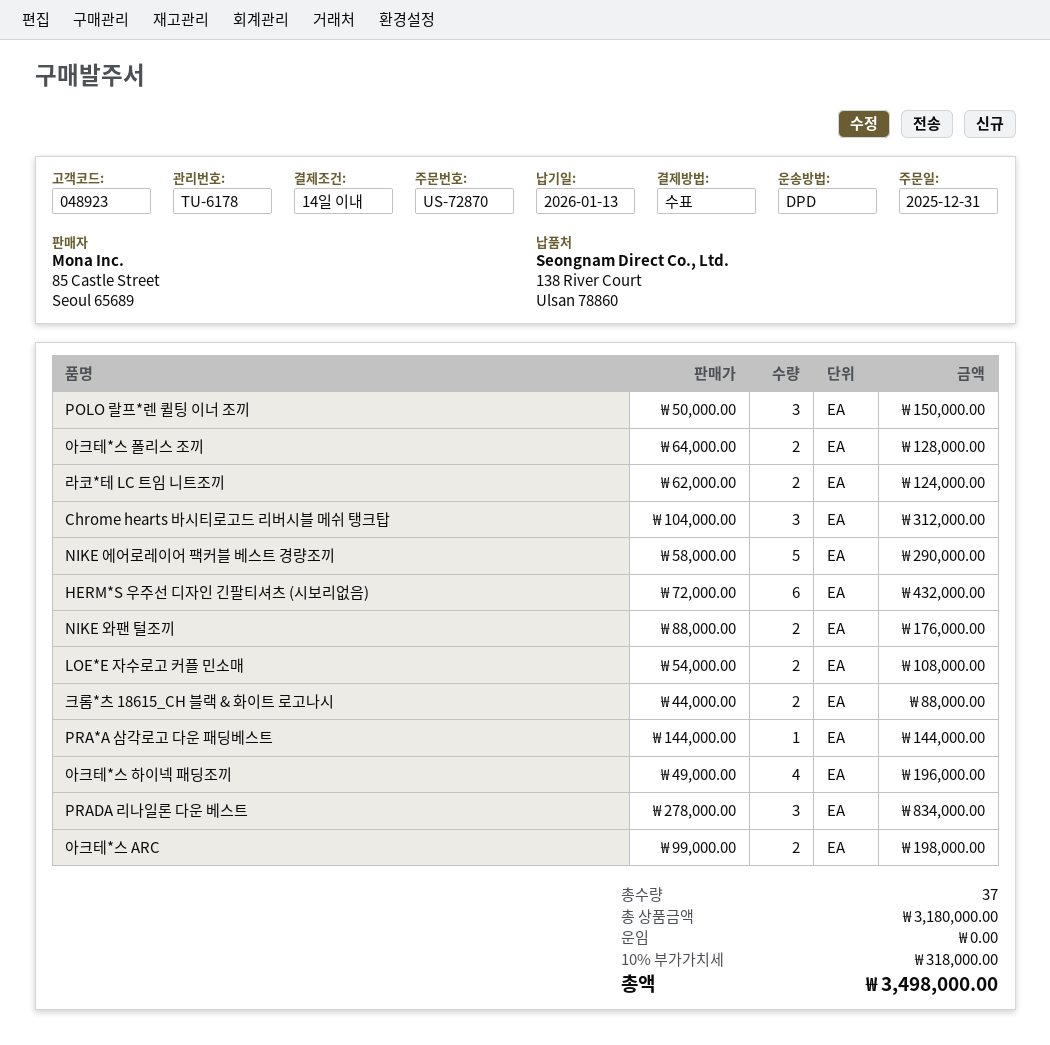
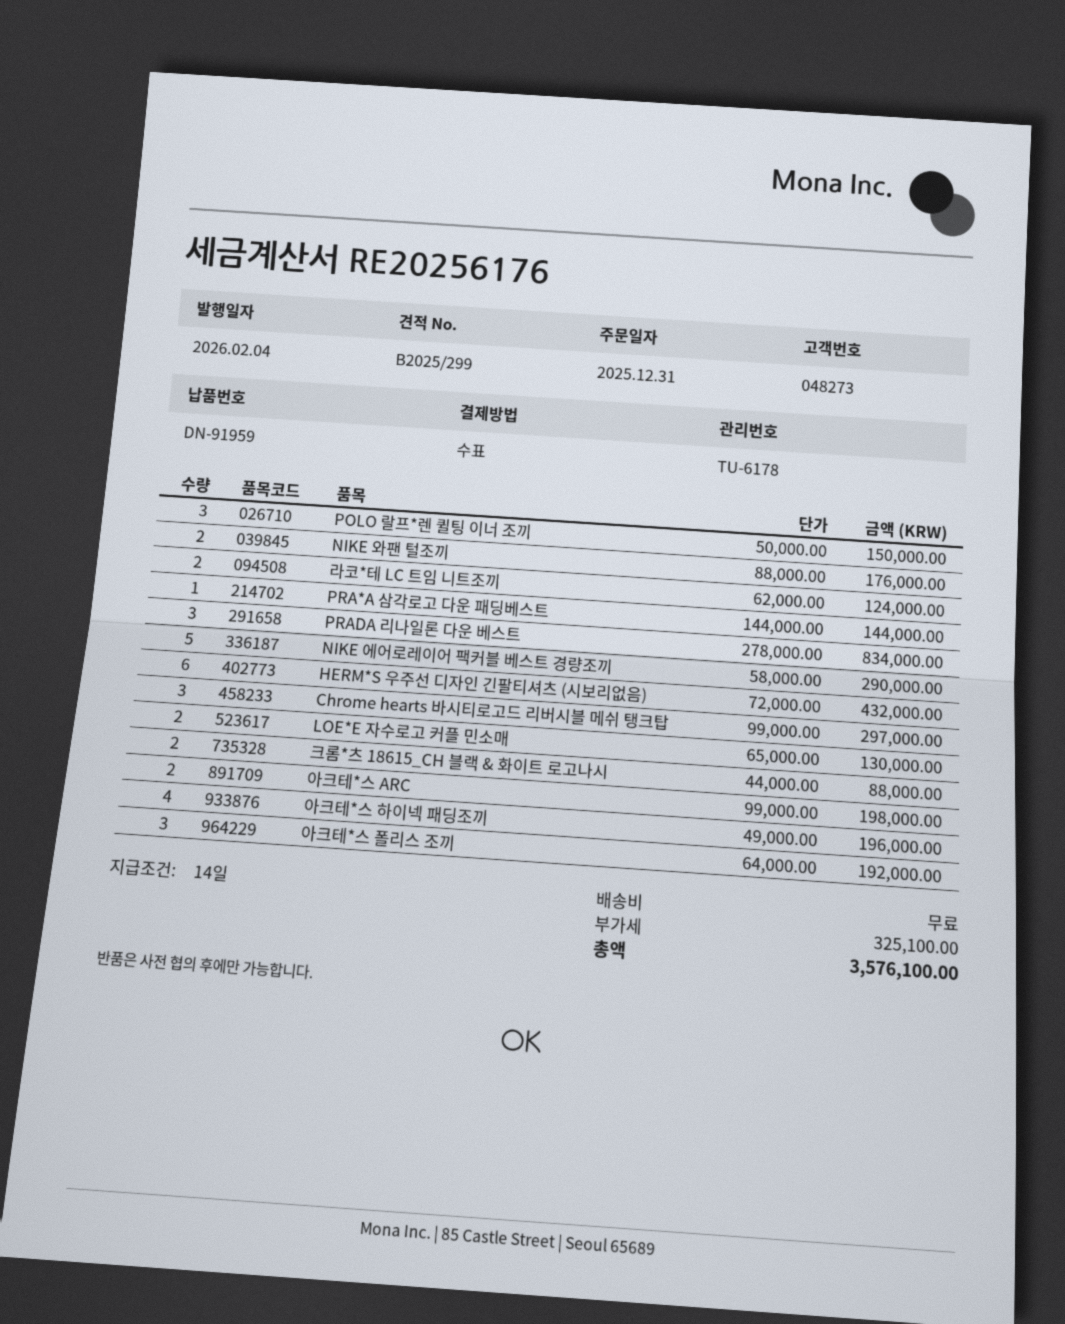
customer number: 048923 -> 048273
아크테*스 폴리스 조끼: 2 x 64000.00 = 128000.00 -> 3 x 64000.00 = 192000.00
Chrome hearts 바시티로고드 리버시블 메쉬 탱크탑: 3 x 104000.00 = 312000.00 -> 3 x 99000.00 = 297000.00
LOE*E 자수로고 커플 민소매: 2 x 54000.00 = 108000.00 -> 2 x 65000.00 = 130000.00
tax: 318000.00 -> 325100.00
total: 3498000.00 -> 3576100.00

